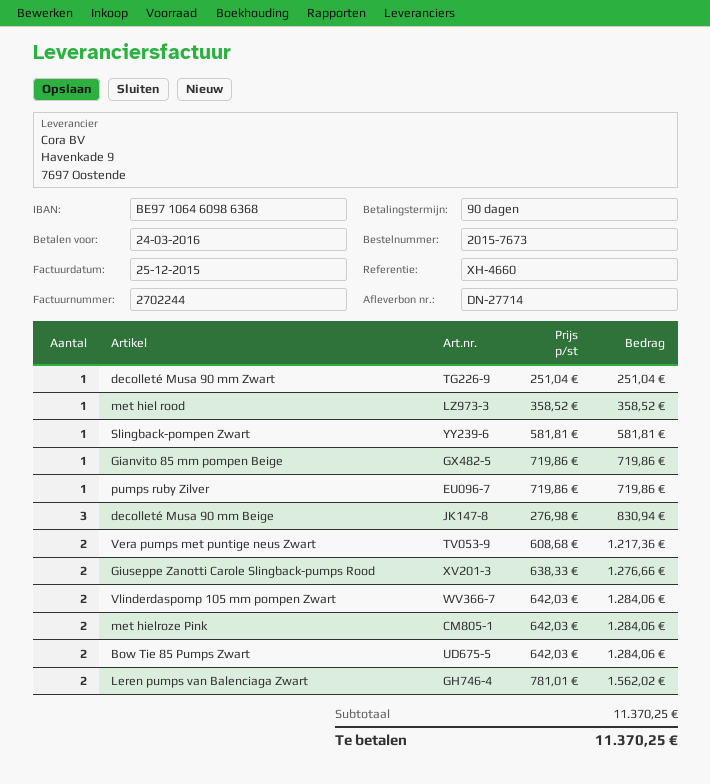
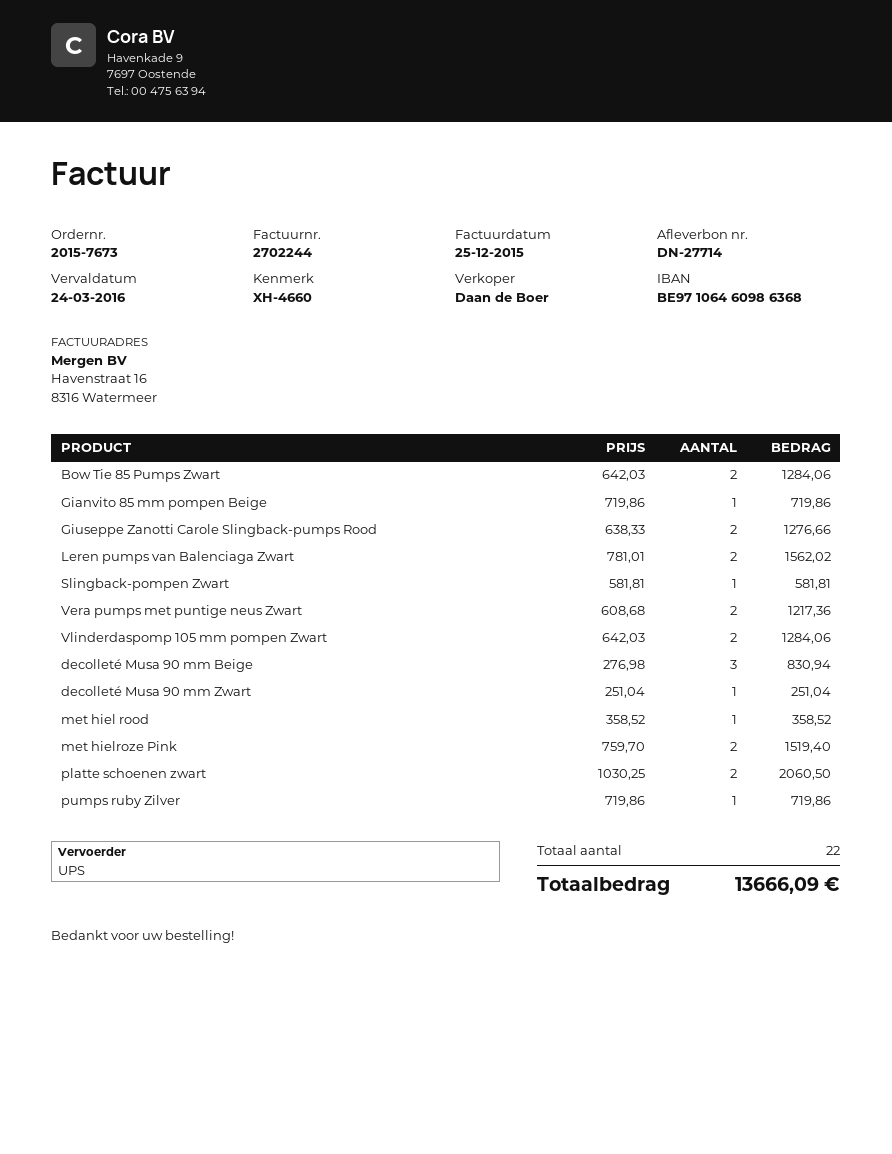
met hielroze Pink: 2 x 642.03 = 1284.06 -> 2 x 759.70 = 1519.40
platte schoenen zwart: none -> 2 x 1030.25 = 2060.50
total: 11370.25 -> 13666.09

